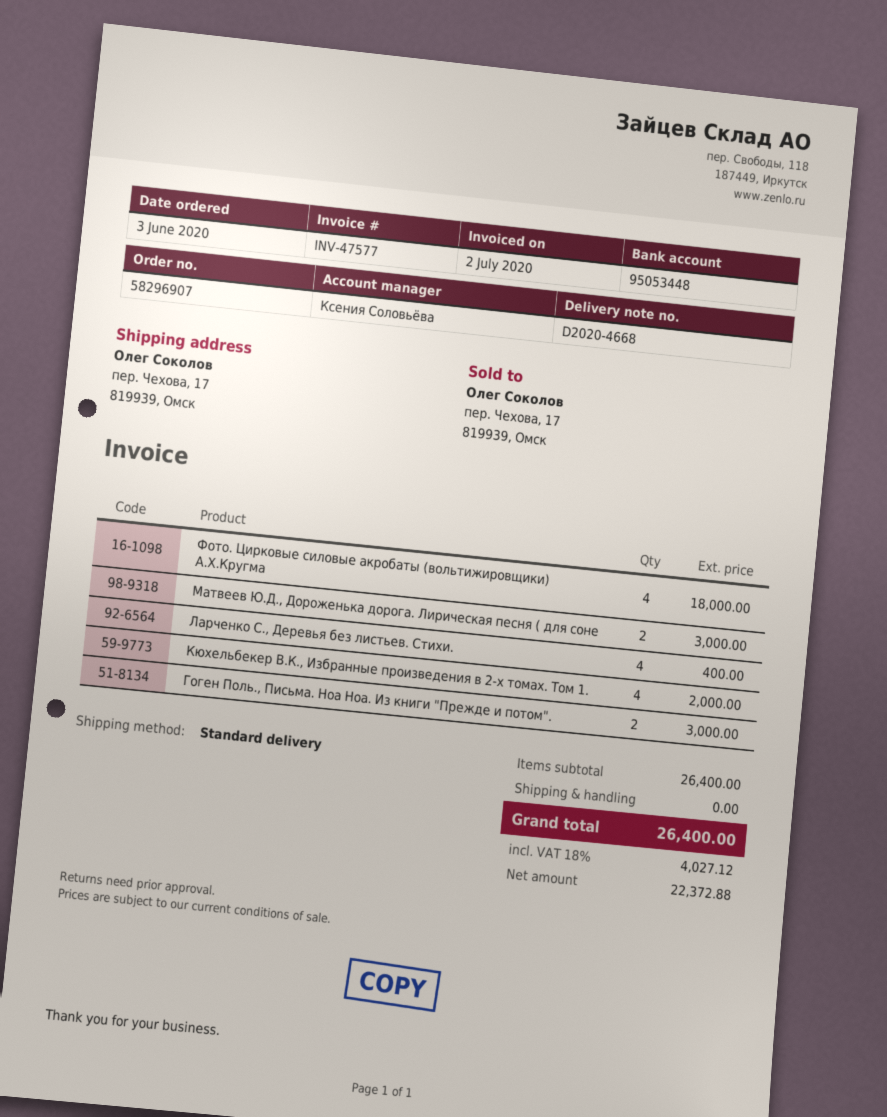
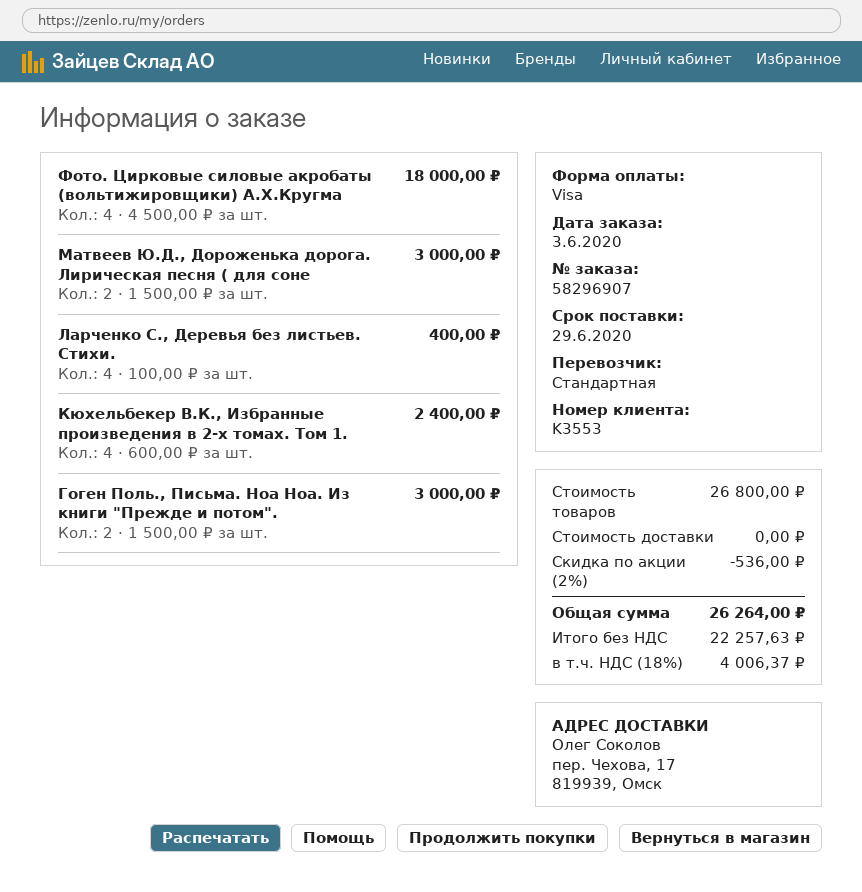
Кюхельбекер В.К., Избранные произведения в 2-х томах. Том 1.: 4 for 2000.00 -> 4 for 2400.00
subtotal: 26400.00 -> 26800.00
discount: none -> 2% = 536.00
net: 22372.88 -> 22257.63
tax: 18% = 4027.12 -> 18% = 4006.37
total: 26400.00 -> 26264.00

